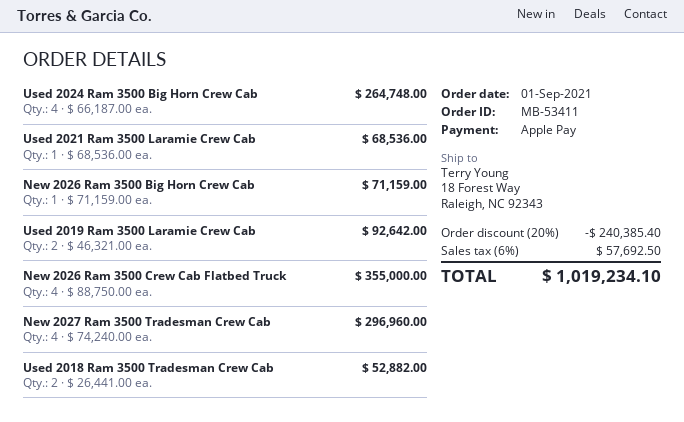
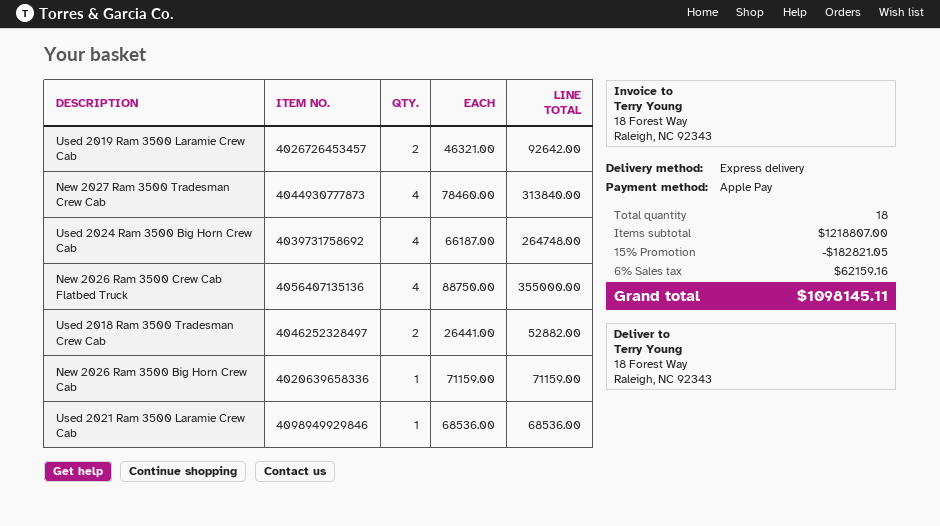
New 2027 Ram 3500 Tradesman Crew Cab: 4 x 74240.00 = 296960.00 -> 4 x 78460.00 = 313840.00
discount: 20% = 240385.40 -> 15% = 182821.05
tax: 6% = 57692.50 -> 6% = 62159.16
total: 1019234.10 -> 1098145.11

